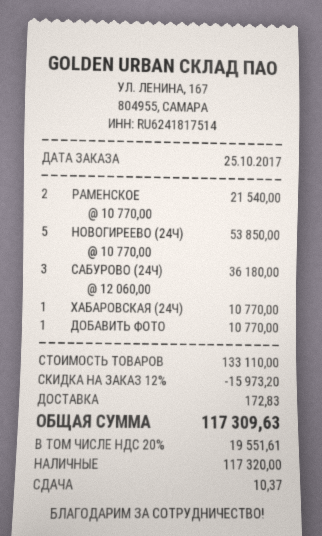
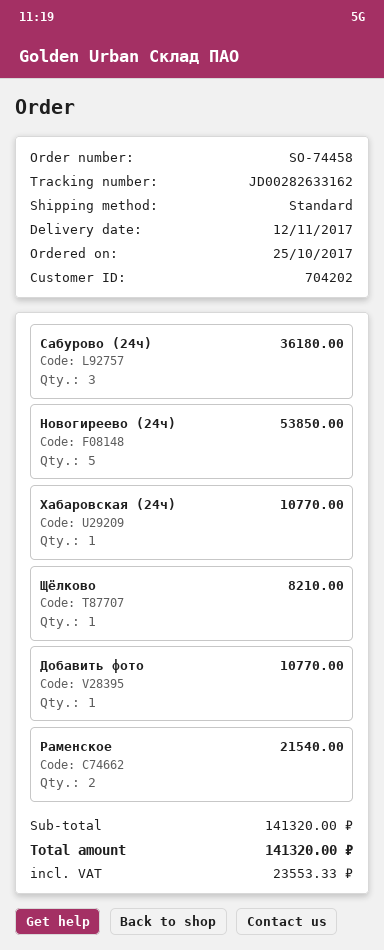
Щёлково: none -> 1 for 8210.00
subtotal: 133110.00 -> 141320.00
discount: 12% = 15973.20 -> none
shipping: 172.83 -> none
tax: 19551.61 -> 23553.33
total: 117309.63 -> 141320.00

